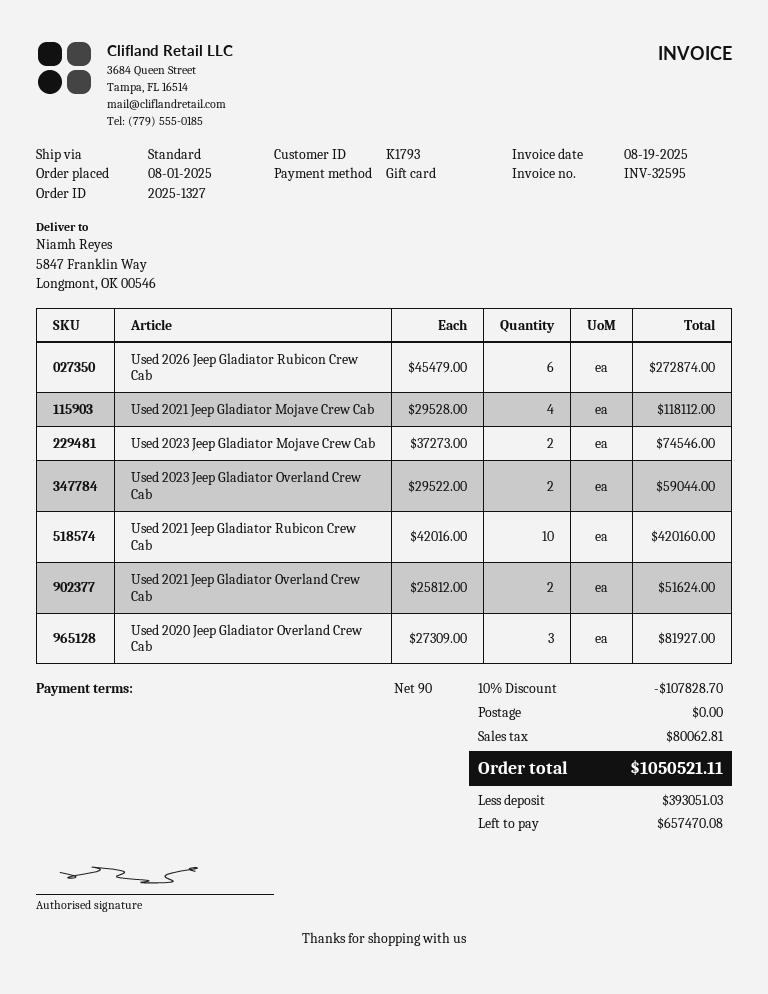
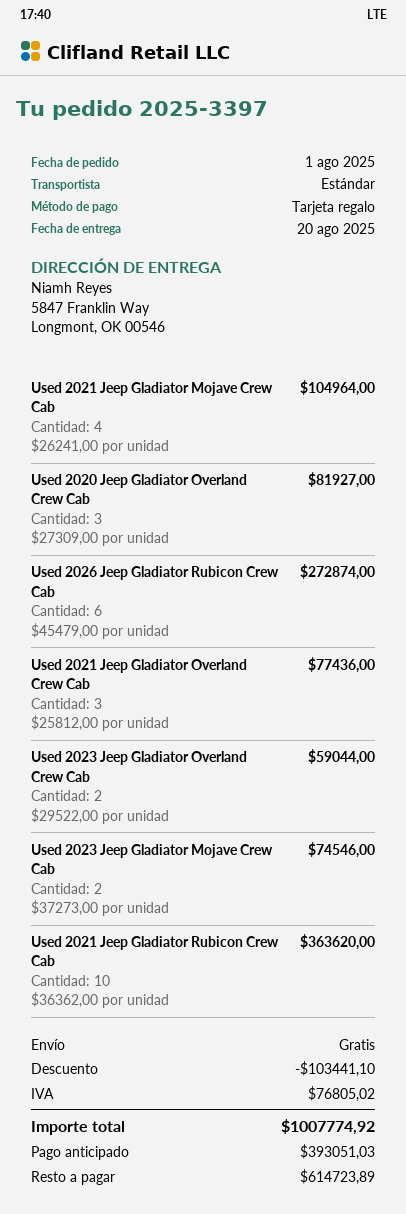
order number: 2025-1327 -> 2025-3397
Used 2021 Jeep Gladiator Mojave Crew Cab: 4 x 29528.00 = 118112.00 -> 4 x 26241.00 = 104964.00
Used 2021 Jeep Gladiator Rubicon Crew Cab: 10 x 42016.00 = 420160.00 -> 10 x 36362.00 = 363620.00
Used 2021 Jeep Gladiator Overland Crew Cab: 2 x 25812.00 = 51624.00 -> 3 x 25812.00 = 77436.00
discount: 107828.70 -> 103441.10
tax: 80062.81 -> 76805.02
total: 1050521.11 -> 1007774.92
balance: 657470.08 -> 614723.89

